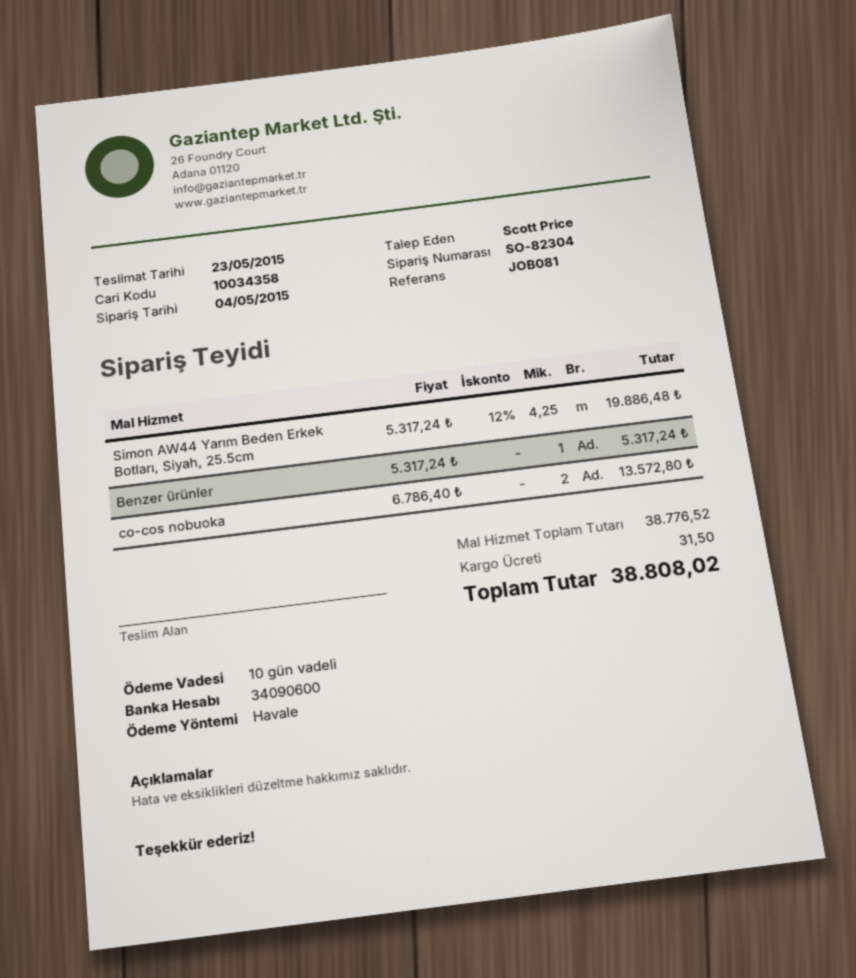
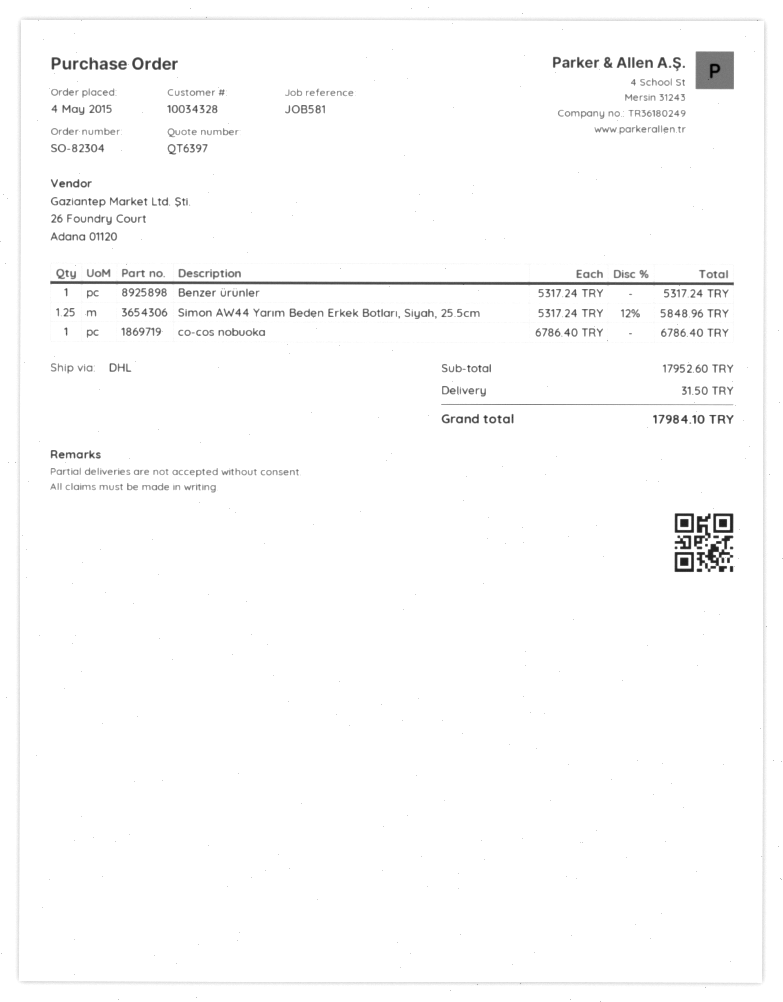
customer number: 10034358 -> 10034328
reference: JOB081 -> JOB581
Simon AW44 Yarım Beden Erkek Botları, Siyah, 25.5cm: 4.25 x 5317.24 - 12% = 19886.48 -> 1.25 x 5317.24 - 12% = 5848.96
co-cos nobuoka: 2 x 6786.40 = 13572.80 -> 1 x 6786.40 = 6786.40
subtotal: 38776.52 -> 17952.60
total: 38808.02 -> 17984.10

